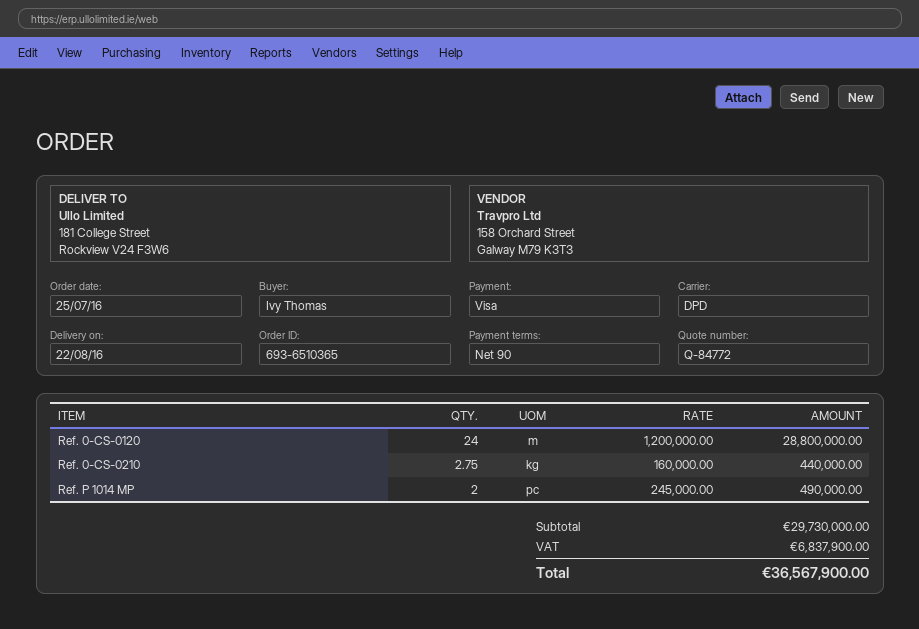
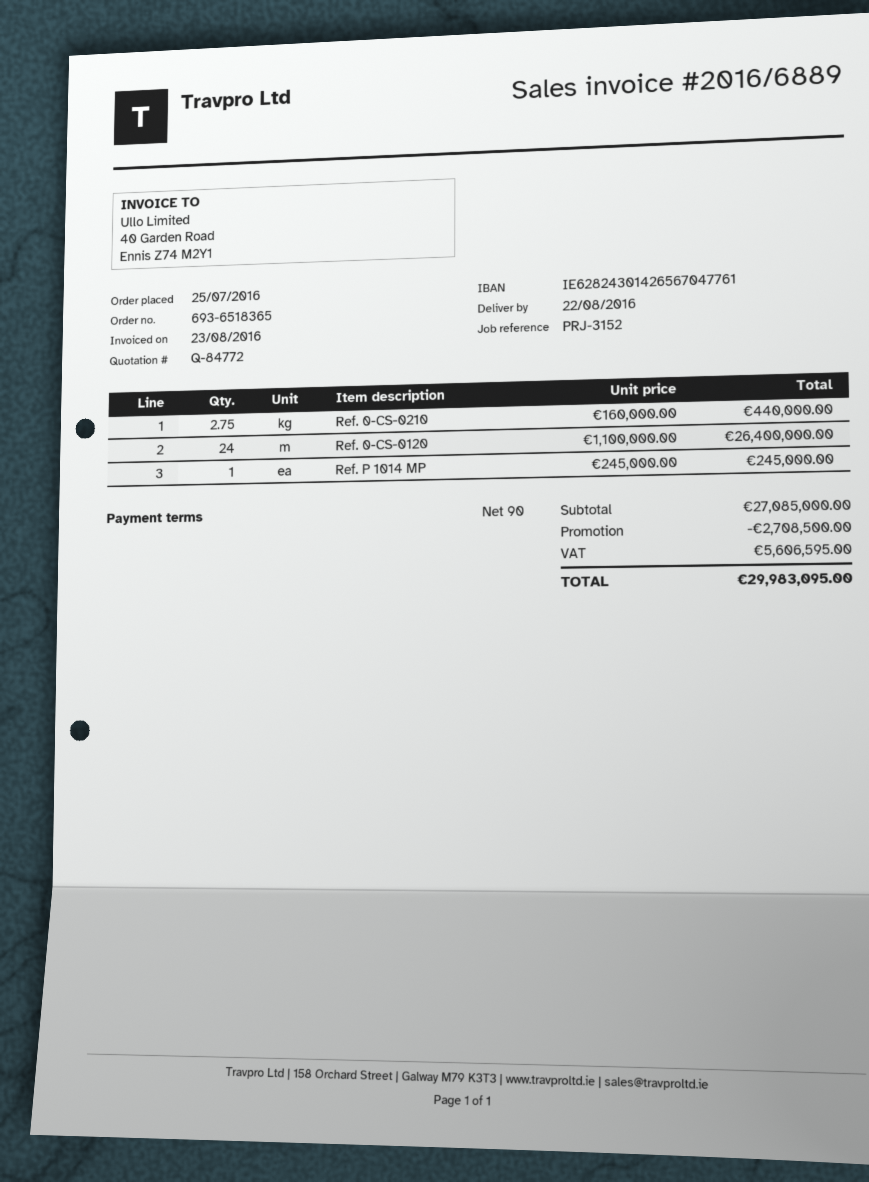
order number: 693-6510365 -> 693-6518365
Ref. 0-CS-0120: 24 x 1200000.00 = 28800000.00 -> 24 x 1100000.00 = 26400000.00
Ref. P 1014 MP: 2 x 245000.00 = 490000.00 -> 1 x 245000.00 = 245000.00
subtotal: 29730000.00 -> 27085000.00
discount: none -> 2708500.00
tax: 6837900.00 -> 5606595.00
total: 36567900.00 -> 29983095.00

